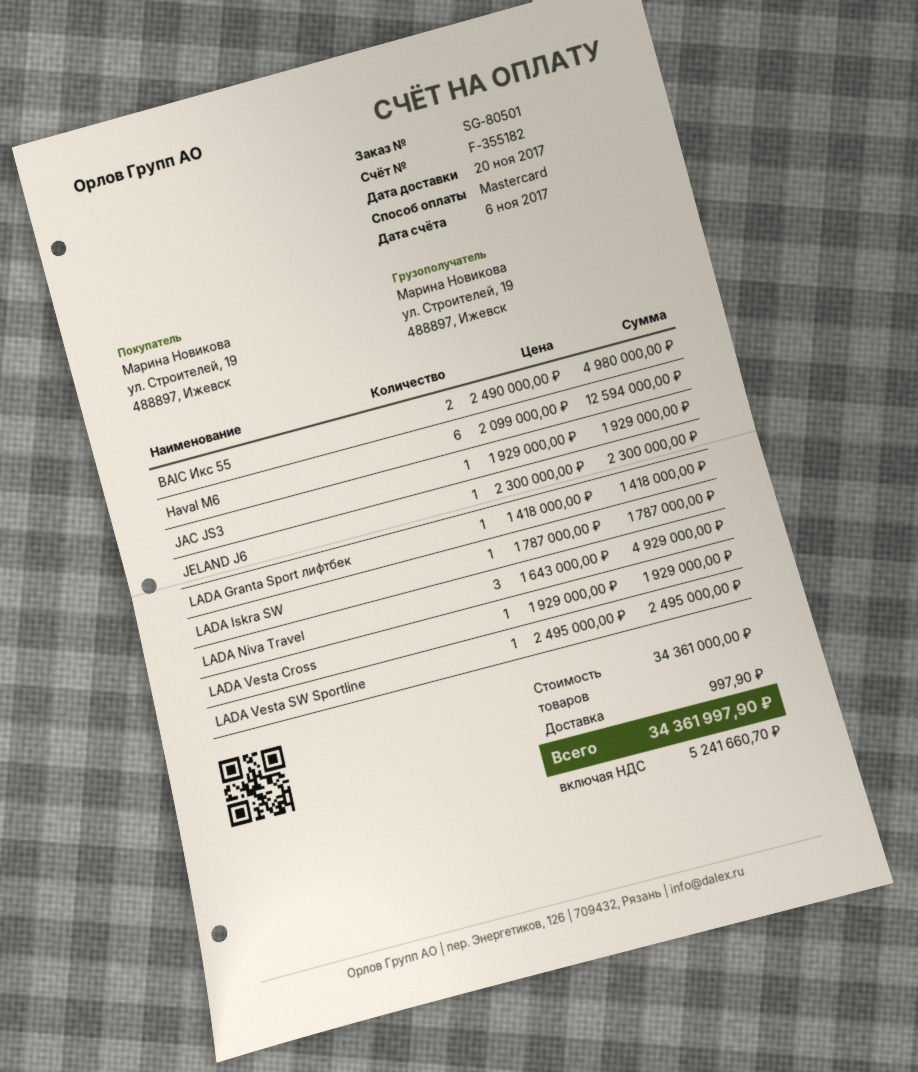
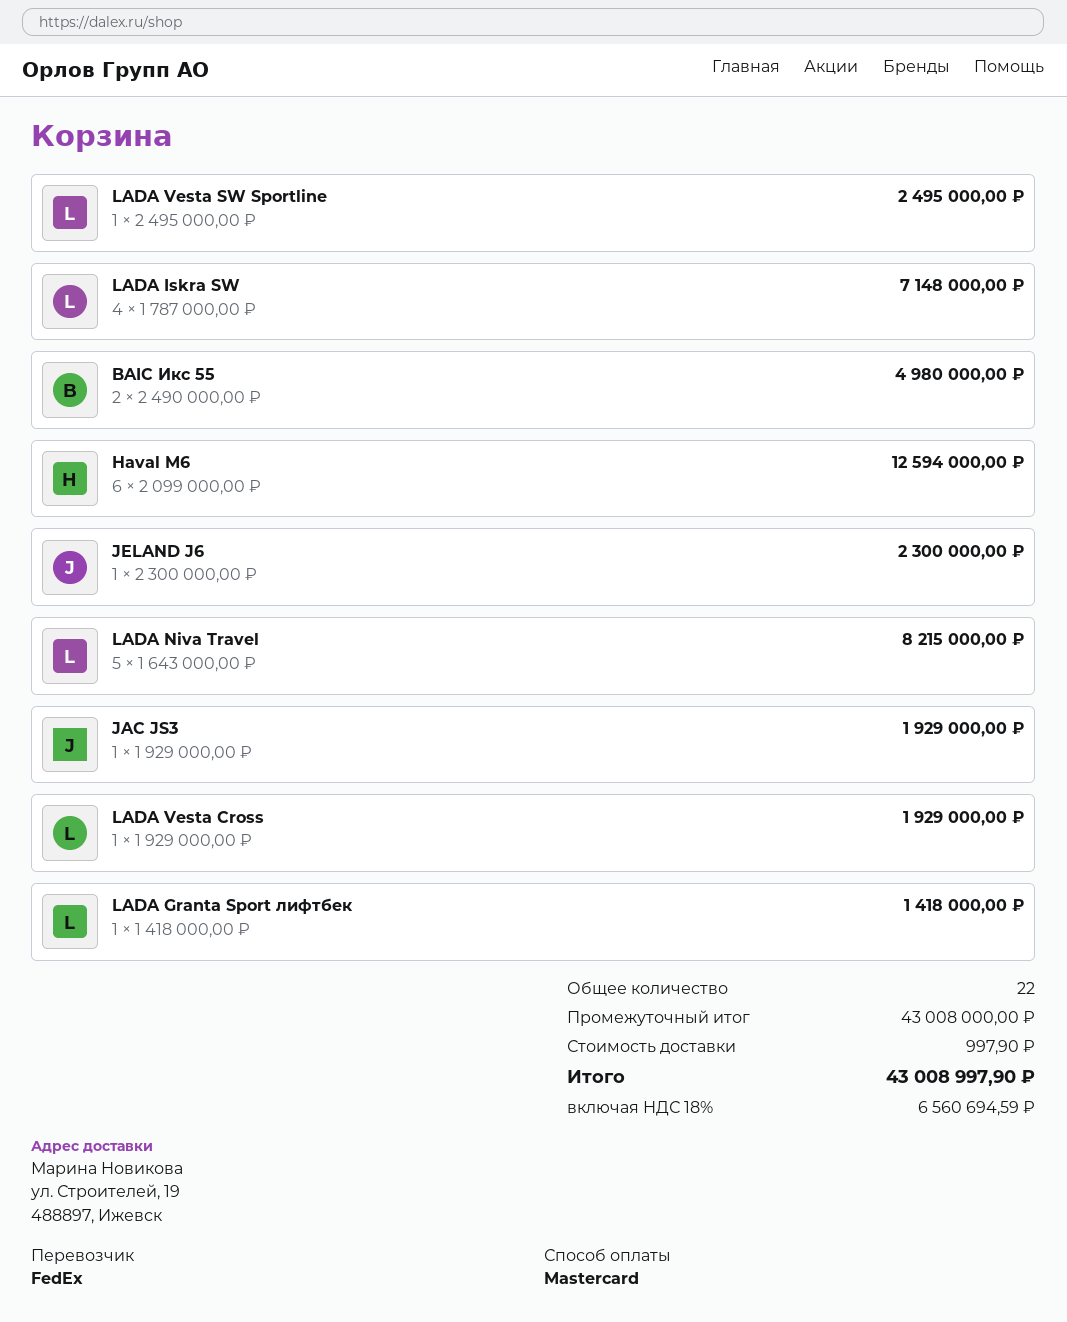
LADA Iskra SW: 1 x 1787000.00 = 1787000.00 -> 4 x 1787000.00 = 7148000.00
LADA Niva Travel: 3 x 1643000.00 = 4929000.00 -> 5 x 1643000.00 = 8215000.00
subtotal: 34361000.00 -> 43008000.00
tax: 5241660.70 -> 6560694.59
total: 34361997.90 -> 43008997.90

